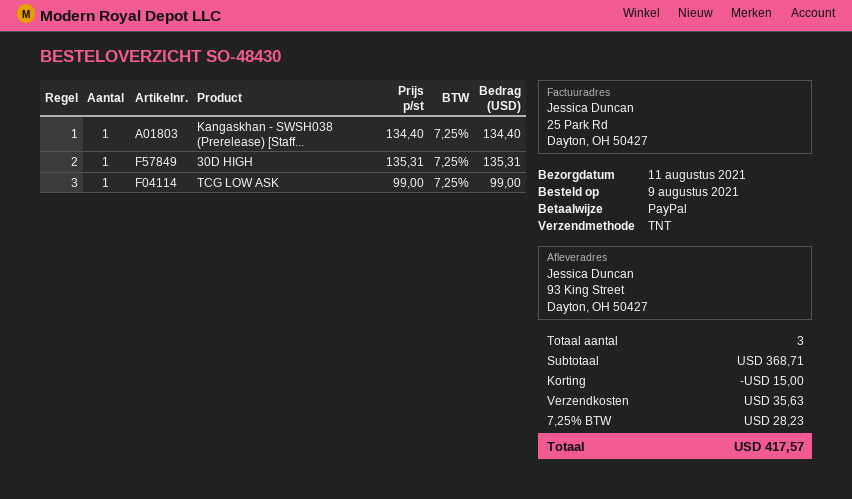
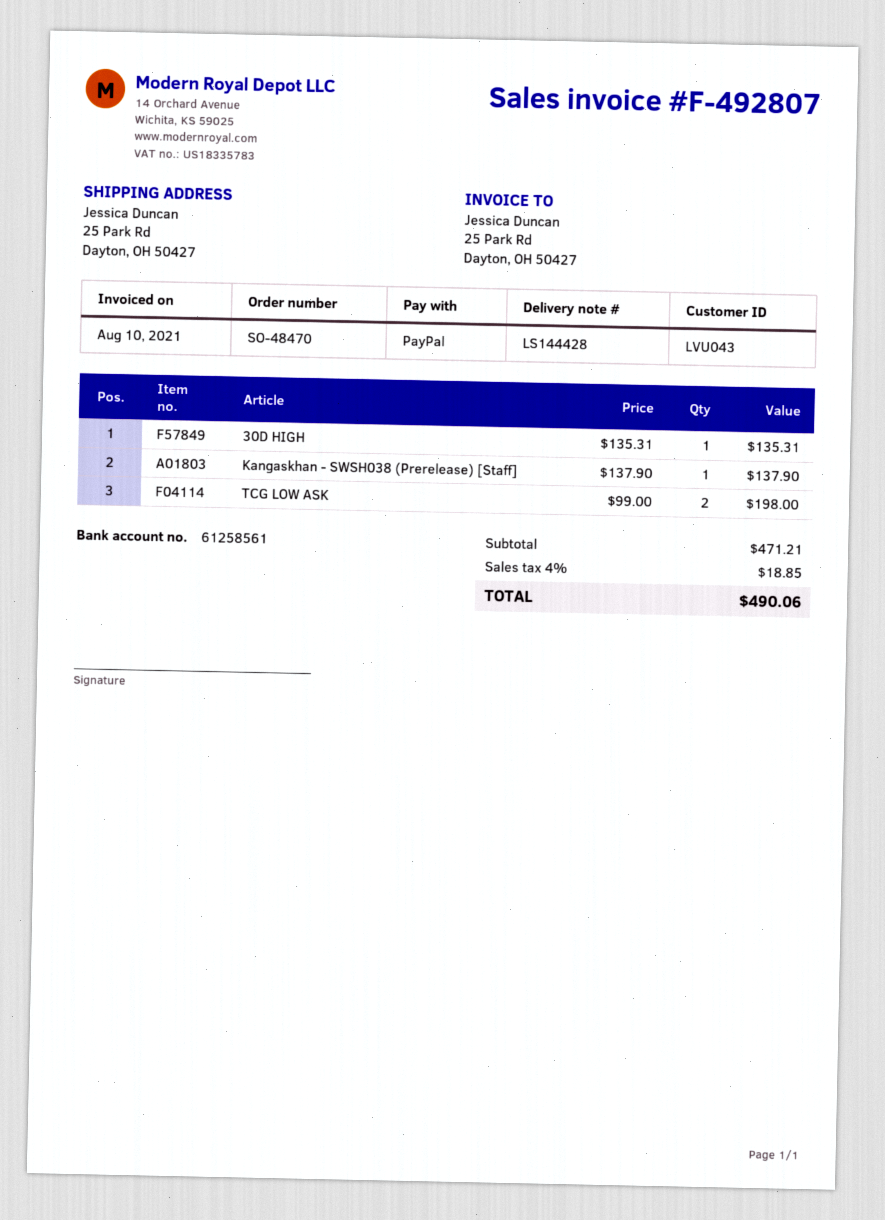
order number: SO-48430 -> SO-48470
ship to: 93 King Street, Dayton, OH 50427 -> 25 Park Rd, Dayton, OH 50427
Kangaskhan - SWSH038 (Prerelease) [Staff...: 1 x 134.40 = 134.40 -> 1 x 137.90 = 137.90
TCG LOW ASK: 1 x 99.00 = 99.00 -> 2 x 99.00 = 198.00
subtotal: 368.71 -> 471.21
discount: 15.00 -> none
shipping: 35.63 -> none
tax: 7.25% = 28.23 -> 4% = 18.85
total: 417.57 -> 490.06

